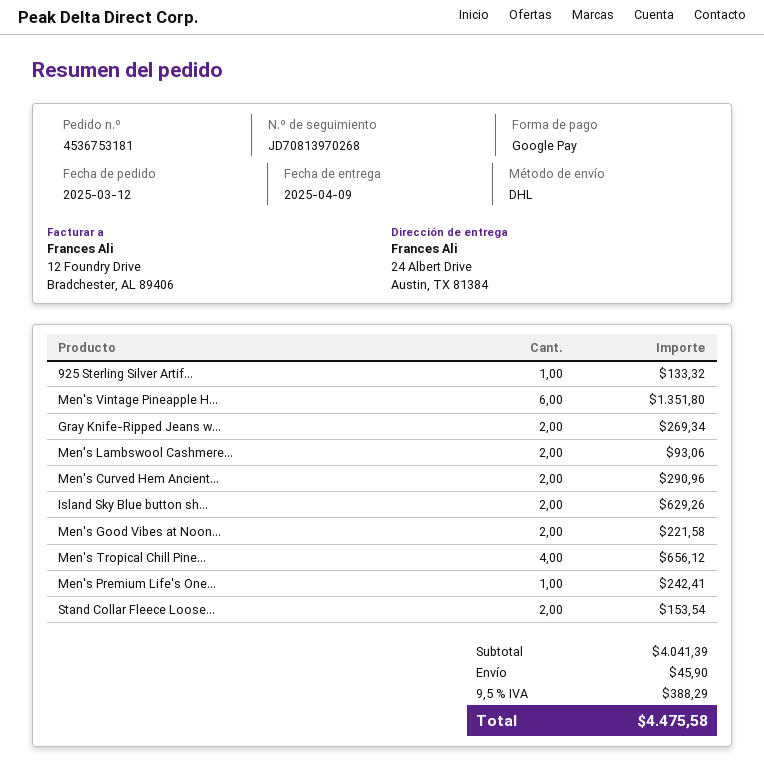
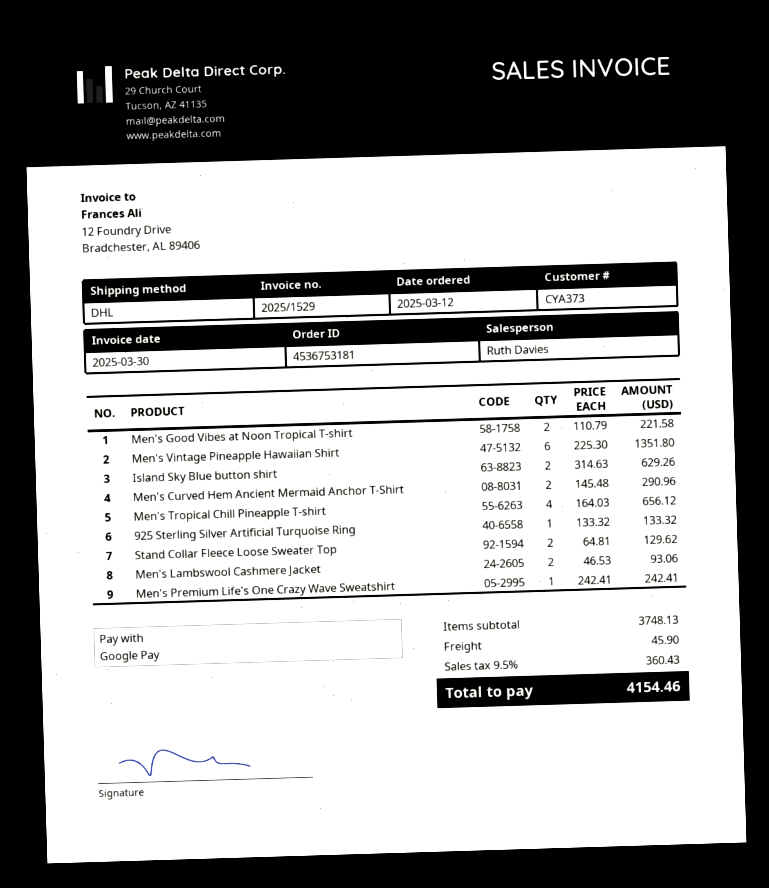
Gray Knife-Ripped Jeans w...: 2 for 269.34 -> none
Stand Collar Fleece Loose...: 2 for 153.54 -> 2 for 129.62
subtotal: 4041.39 -> 3748.13
tax: 9.5% = 388.29 -> 9.5% = 360.43
total: 4475.58 -> 4154.46

